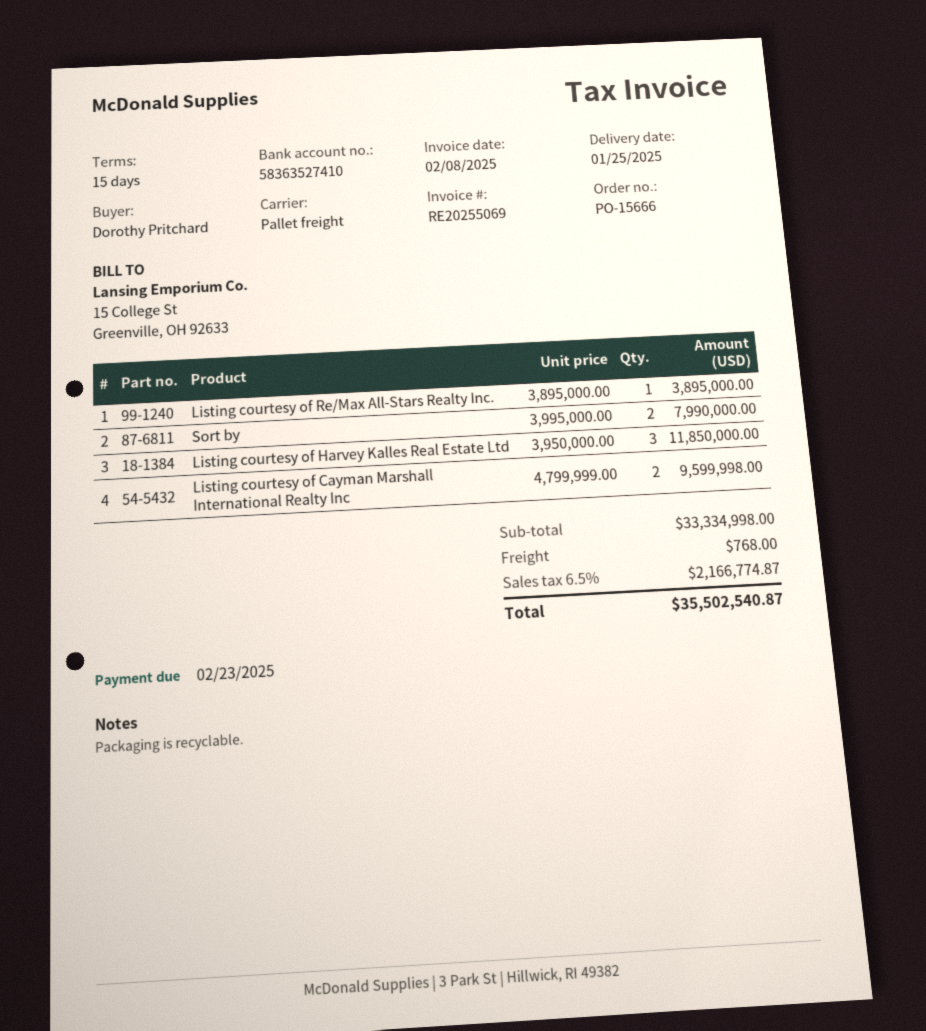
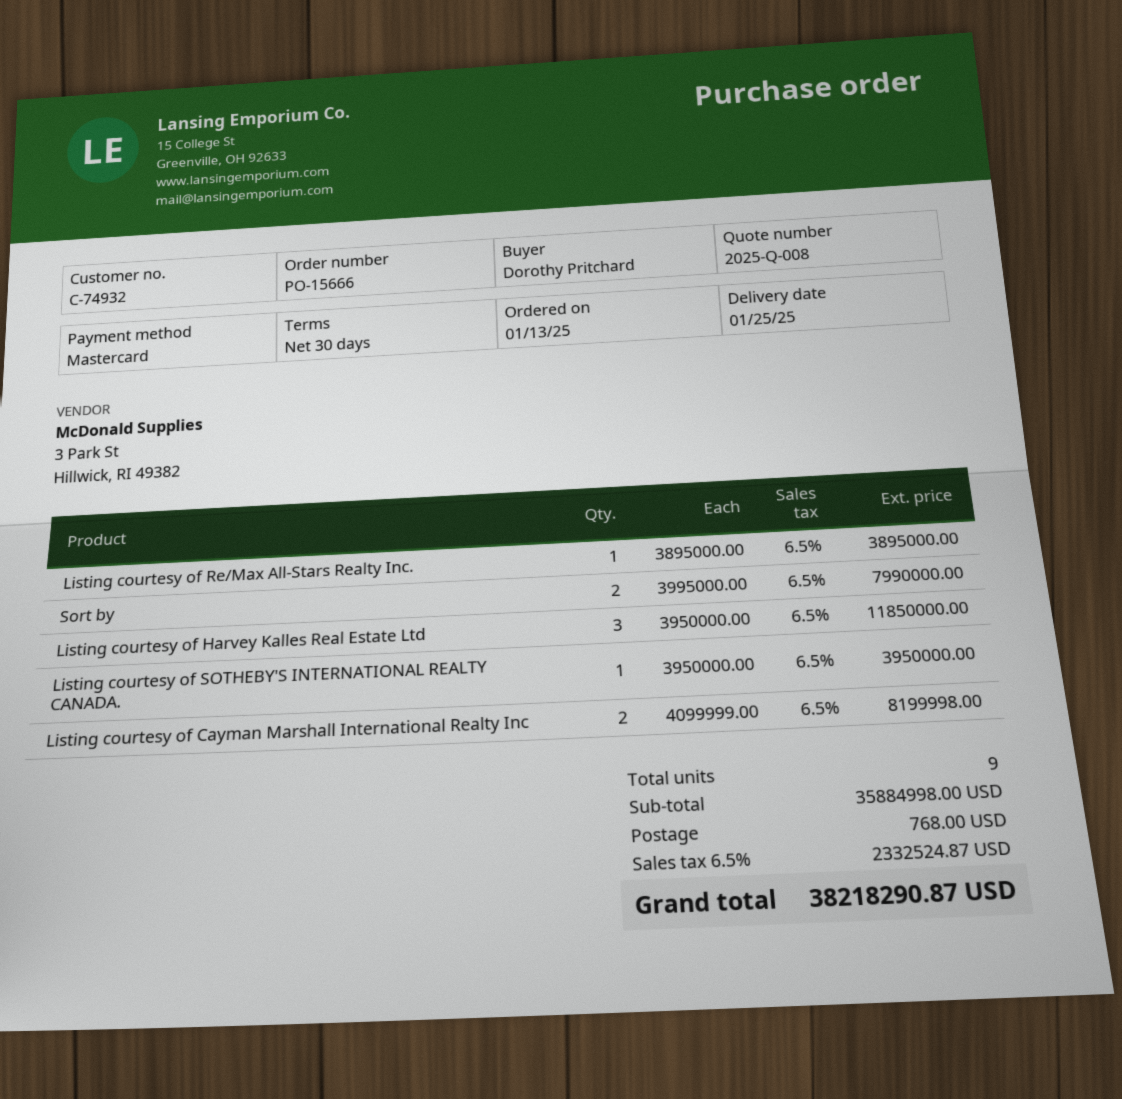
payment terms: 15 days -> 30 days
Listing courtesy of Cayman Marshall International Realty Inc: 2 x 4799999.00 = 9599998.00 -> 2 x 4099999.00 = 8199998.00
Listing courtesy of SOTHEBY'S INTERNATIONAL REALTY CANADA.: none -> 1 x 3950000.00 = 3950000.00
subtotal: 33334998.00 -> 35884998.00
tax: 6.5% = 2166774.87 -> 6.5% = 2332524.87
total: 35502540.87 -> 38218290.87

